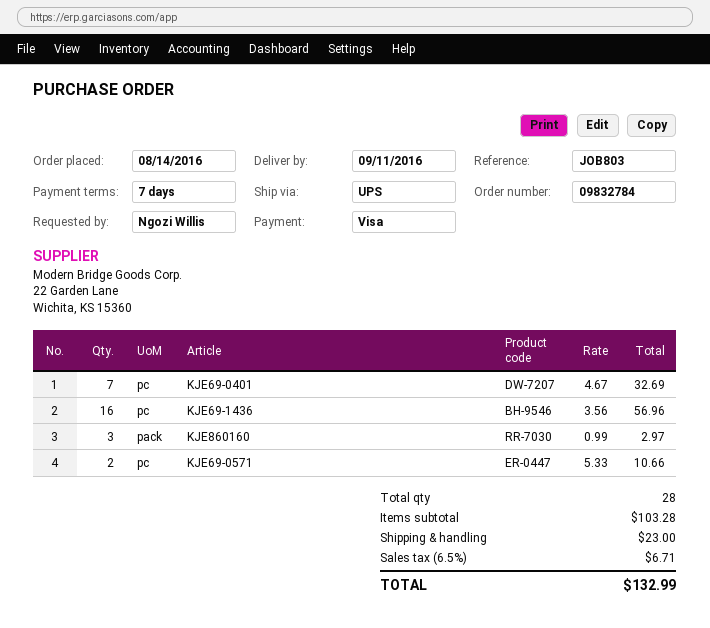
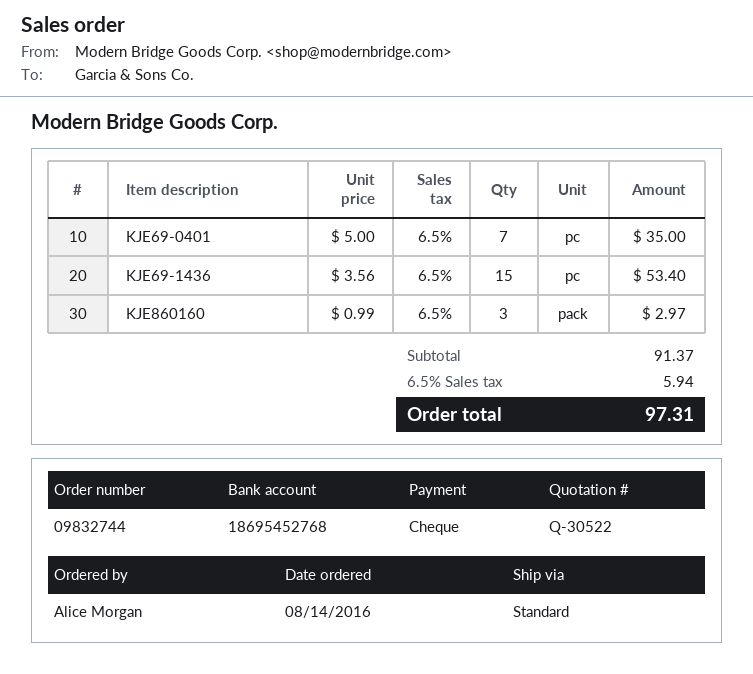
order number: 09832784 -> 09832744
ordered by: Ngozi Willis -> Alice Morgan
payment method: Visa -> cheque
shipping method: UPS -> standard
KJE69-0401: 7 x 4.67 = 32.69 -> 7 x 5.00 = 35.00
KJE69-1436: 16 x 3.56 = 56.96 -> 15 x 3.56 = 53.40
KJE69-0571: 2 x 5.33 = 10.66 -> none
subtotal: 103.28 -> 91.37
shipping: 23.00 -> none
tax: 6.5% = 6.71 -> 6.5% = 5.94
total: 132.99 -> 97.31

